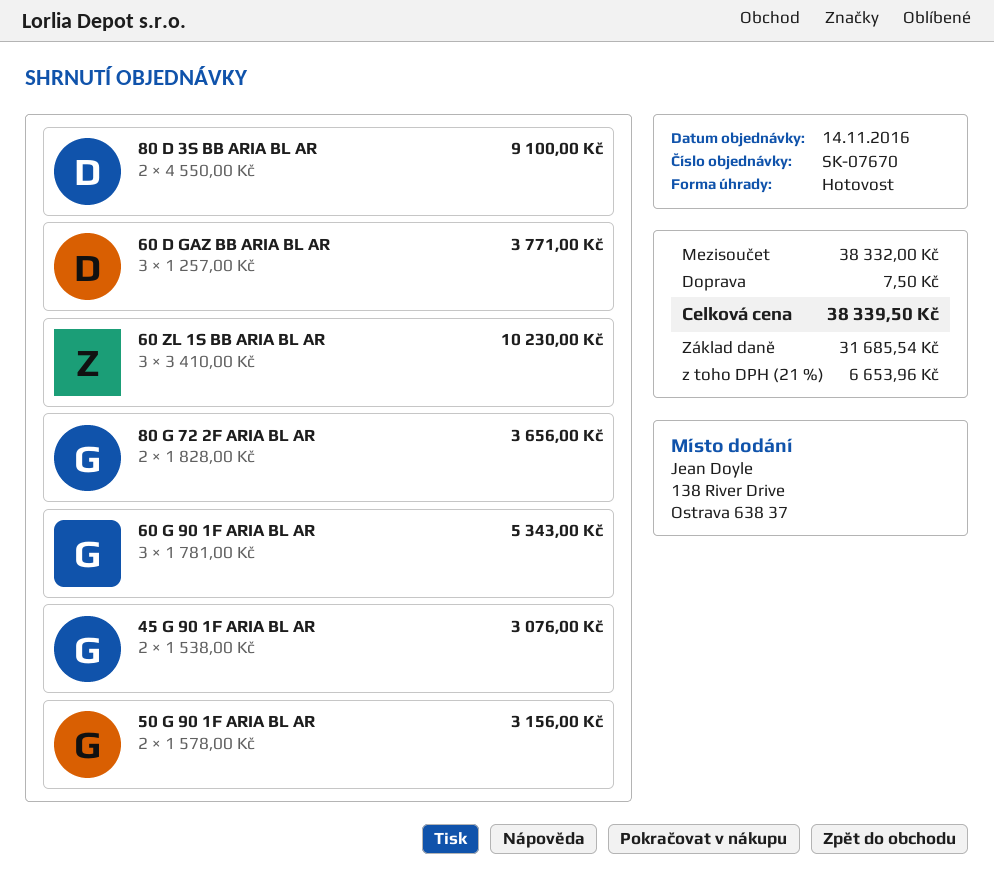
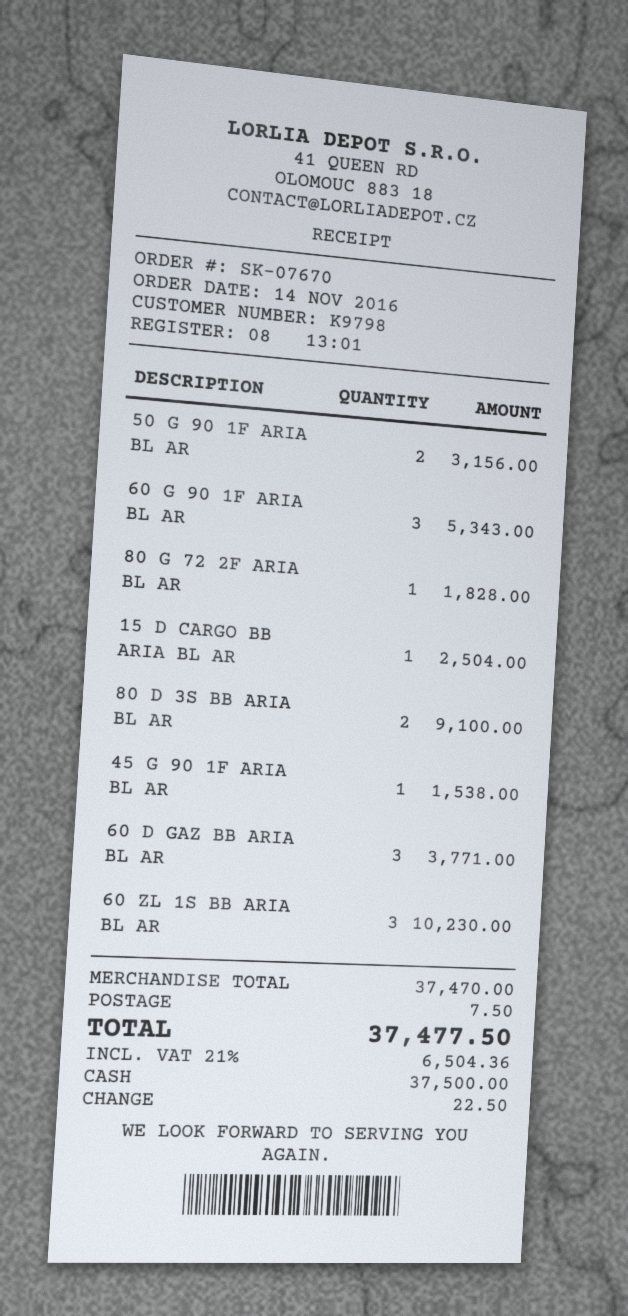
80 G 72 2F ARIA BL AR: 2 for 3656.00 -> 1 for 1828.00
45 G 90 1F ARIA BL AR: 2 for 3076.00 -> 1 for 1538.00
15 D CARGO BB ARIA BL AR: none -> 1 for 2504.00
subtotal: 38332.00 -> 37470.00
tax: 21% = 6653.96 -> 21% = 6504.36
total: 38339.50 -> 37477.50

